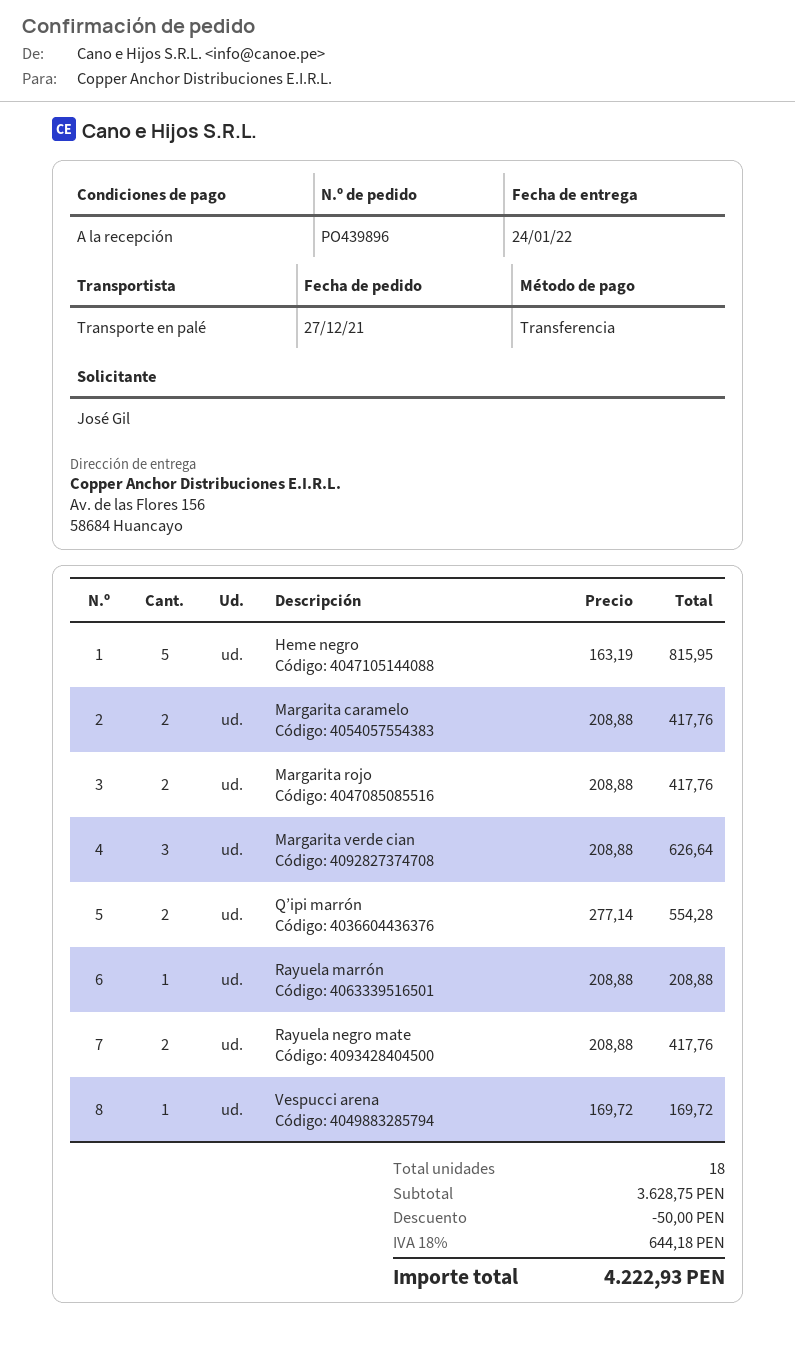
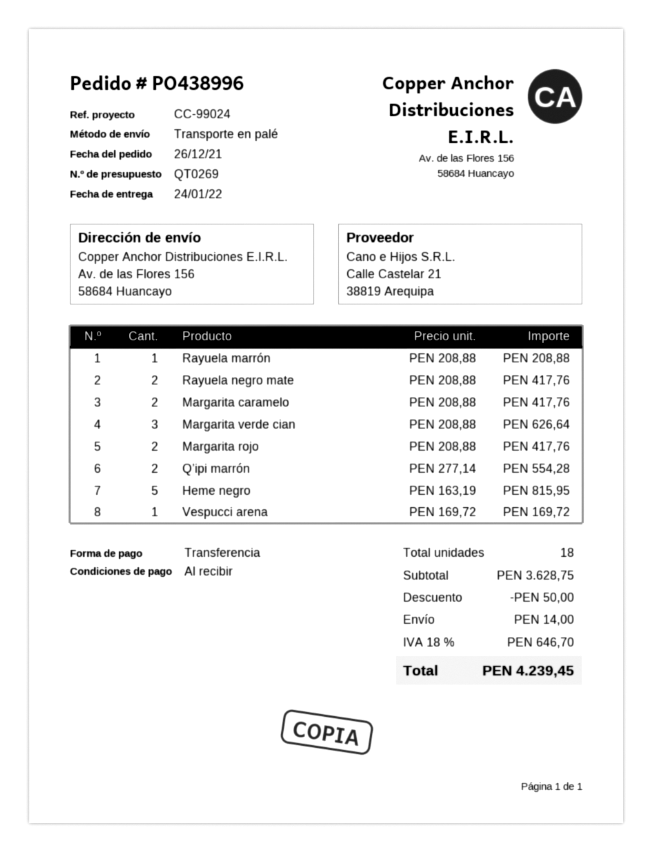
order number: PO439896 -> PO438996
order date: 2021-12-27 -> 2021-12-26
shipping: none -> 14.00
tax: 18% = 644.18 -> 18% = 646.70
total: 4222.93 -> 4239.45

